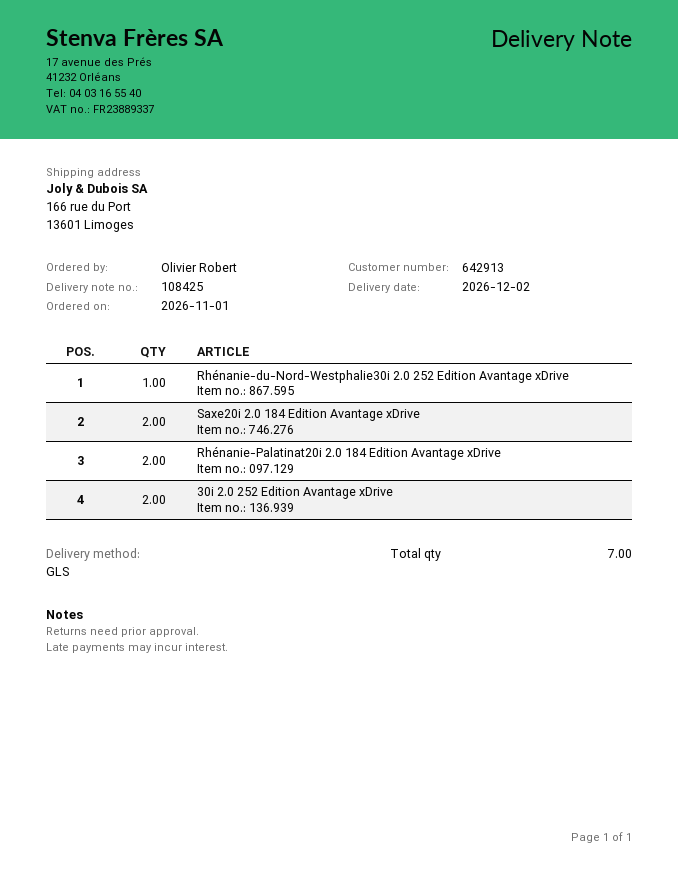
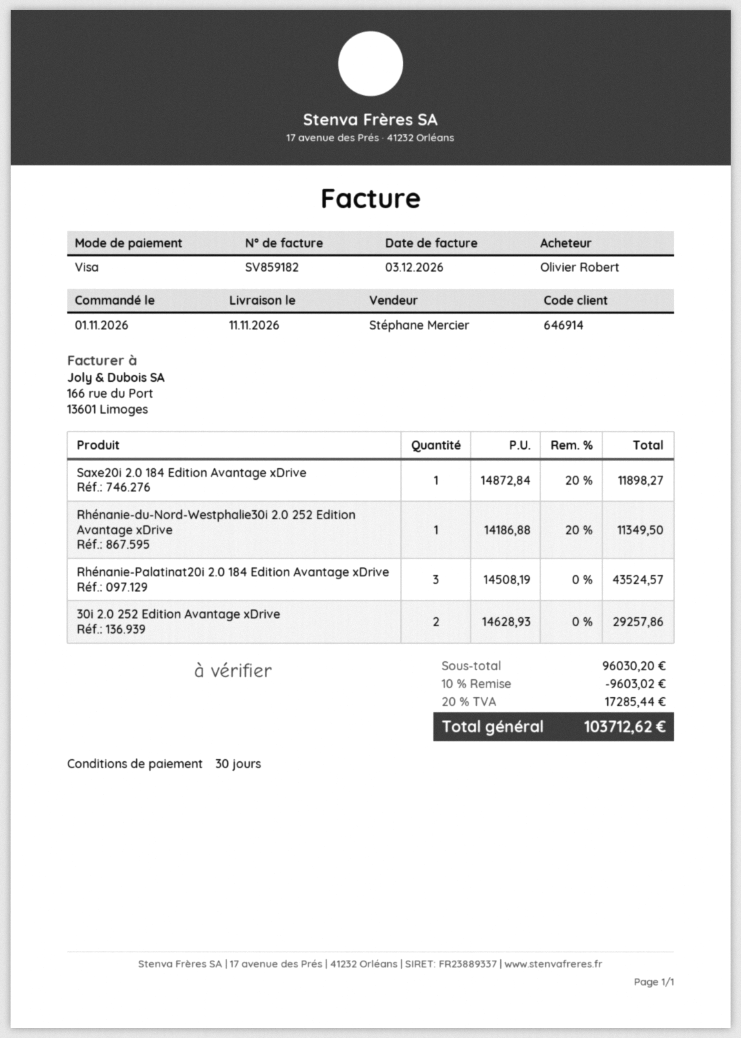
delivery date: 2026-12-02 -> 2026-11-11
customer number: 642913 -> 646914
Saxe20i 2.0 184 Edition Avantage xDrive: 2 -> 1
Rhénanie-Palatinat20i 2.0 184 Edition Avantage xDrive: 2 -> 3

